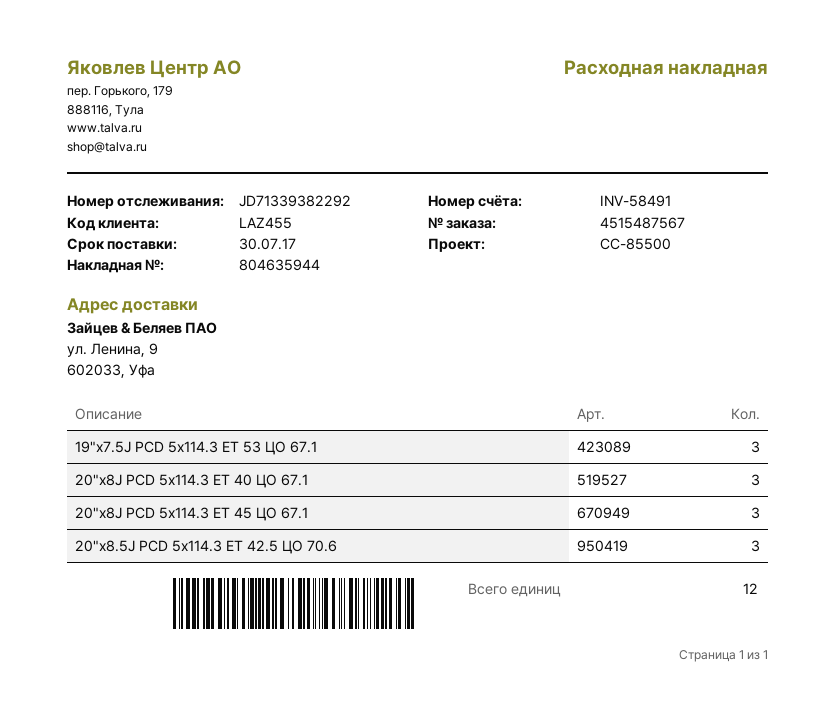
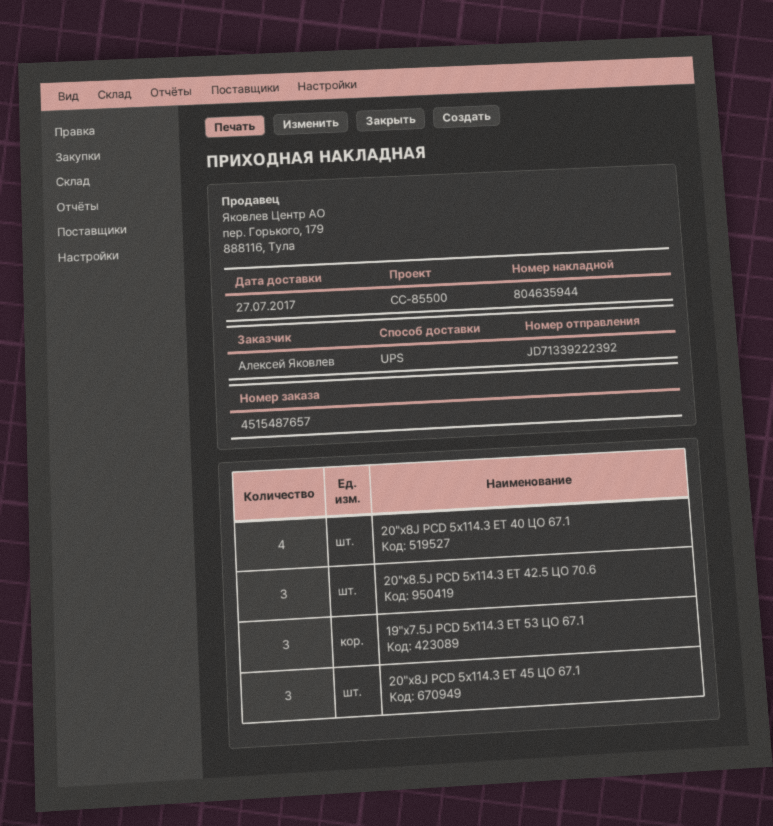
order number: 4515487567 -> 4515487657
delivery date: 2017-07-30 -> 2017-07-27
tracking number: JD71339382292 -> JD71339222392
20"x8J PCD 5x114.3 ЕТ 40 ЦО 67.1: 3 -> 4

